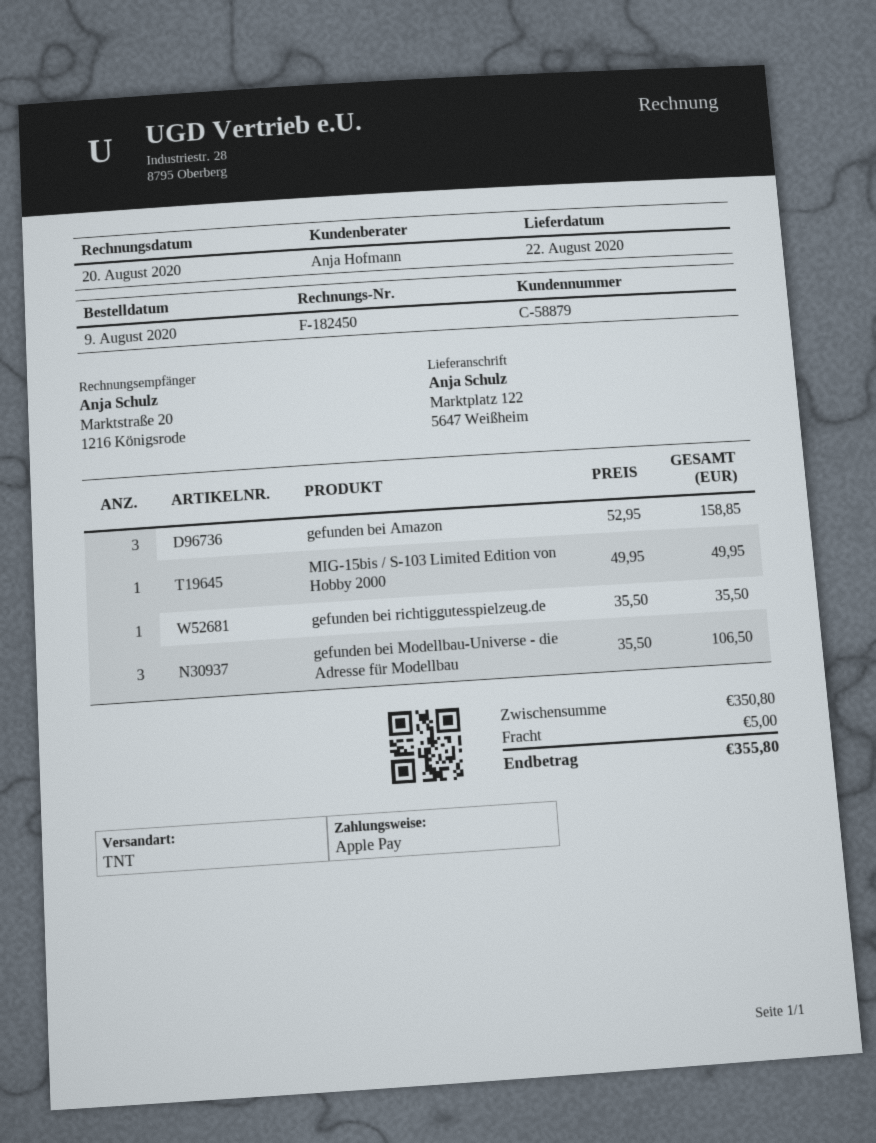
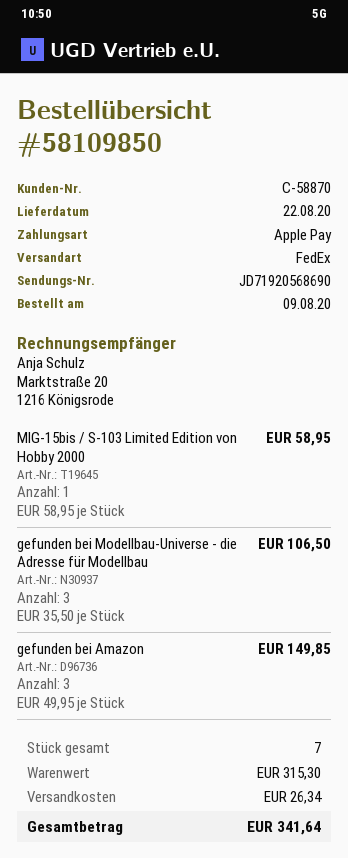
customer number: C-58879 -> C-58870
shipping method: TNT -> FedEx
gefunden bei Amazon: 3 x 52.95 = 158.85 -> 3 x 49.95 = 149.85
MIG-15bis / S-103 Limited Edition von Hobby 2000: 1 x 49.95 = 49.95 -> 1 x 58.95 = 58.95
gefunden bei richtiggutesspielzeug.de: 1 x 35.50 = 35.50 -> none
subtotal: 350.80 -> 315.30
shipping: 5.00 -> 26.34
total: 355.80 -> 341.64

